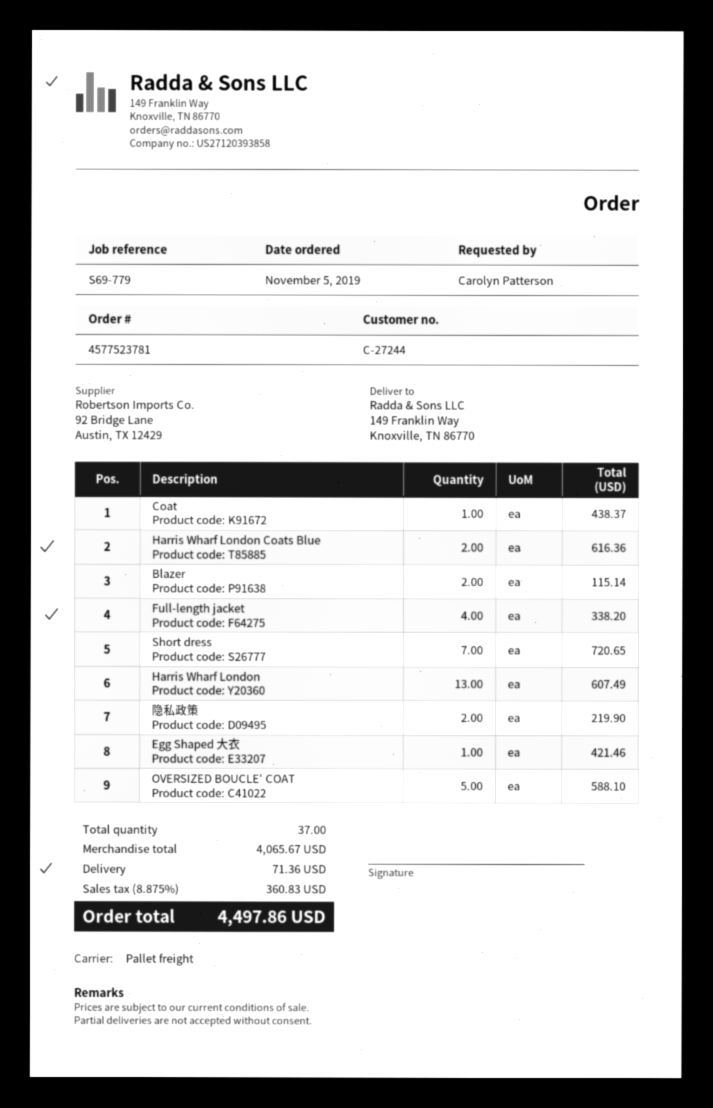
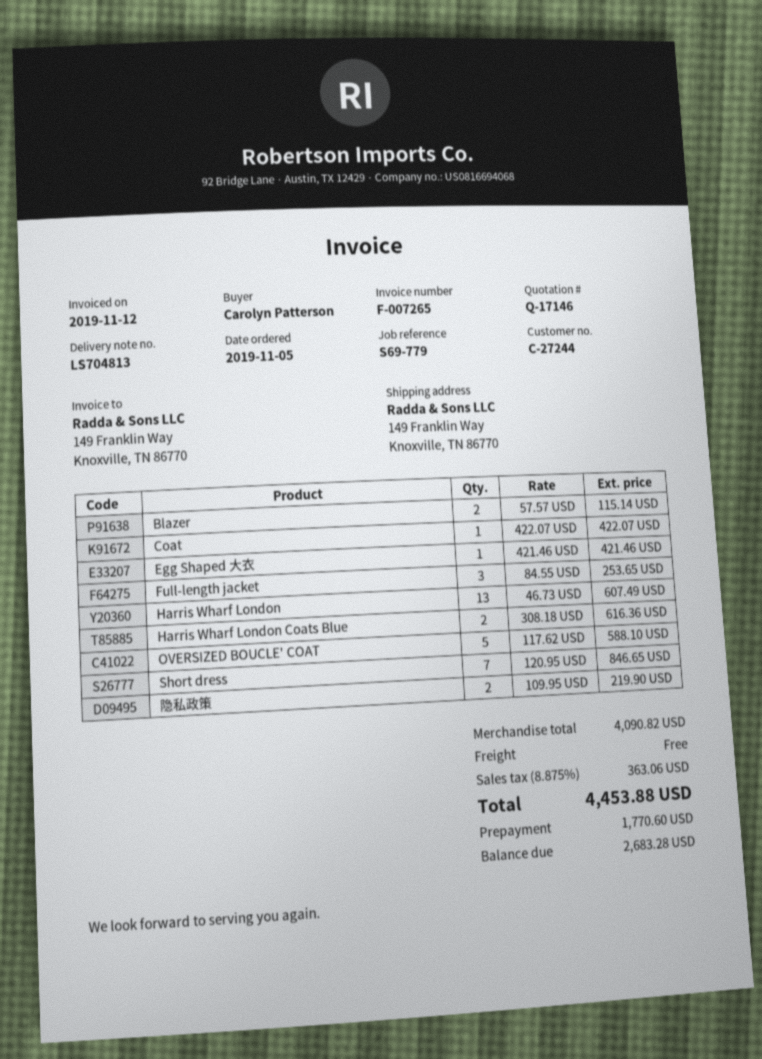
Coat: 1 for 438.37 -> 1 for 422.07
Full-length jacket: 4 for 338.20 -> 3 for 253.65
Short dress: 7 for 720.65 -> 7 for 846.65
subtotal: 4065.67 -> 4090.82
shipping: 71.36 -> 0.00
tax: 8.875% = 360.83 -> 8.875% = 363.06
total: 4497.86 -> 4453.88

